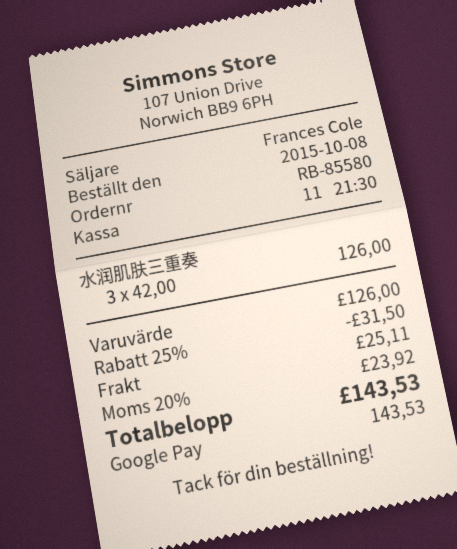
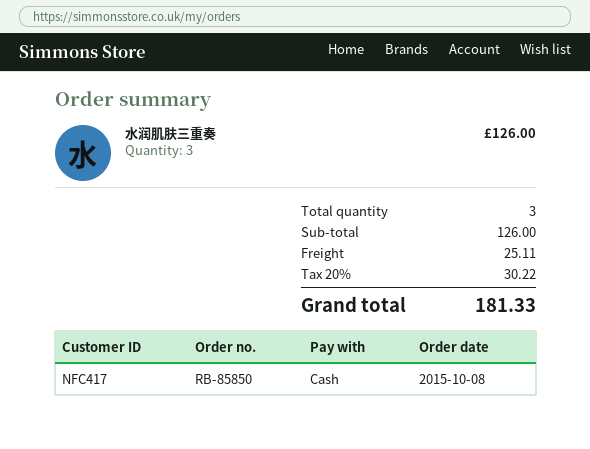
order number: RB-85580 -> RB-85850
payment method: Google Pay -> cash
discount: 25% = 31.50 -> none
tax: 20% = 23.92 -> 20% = 30.22
total: 143.53 -> 181.33

